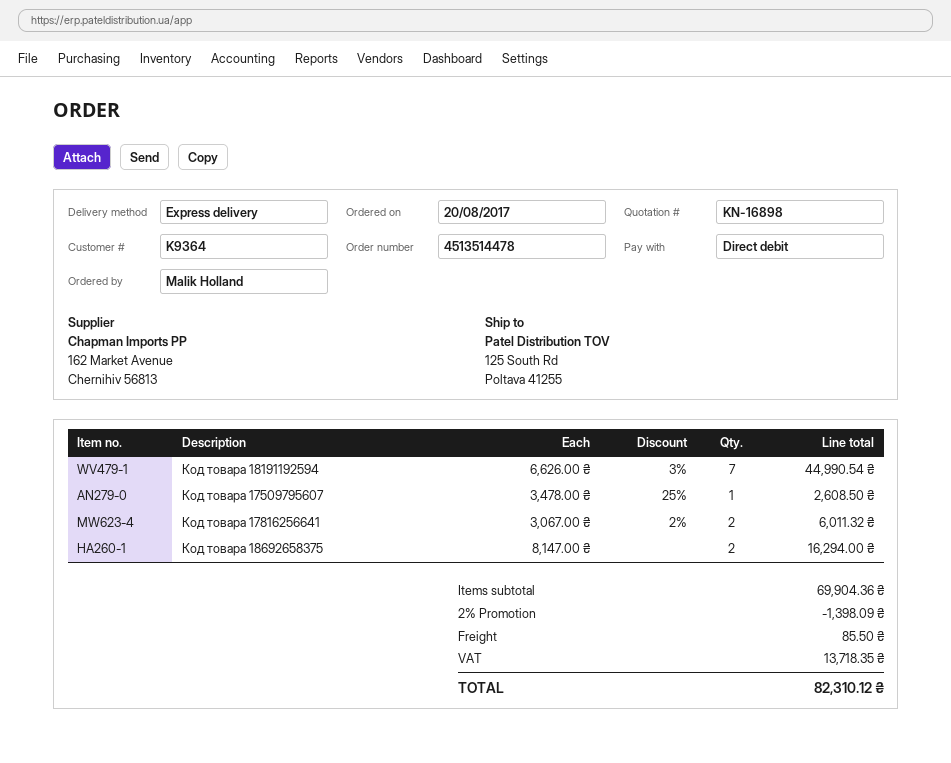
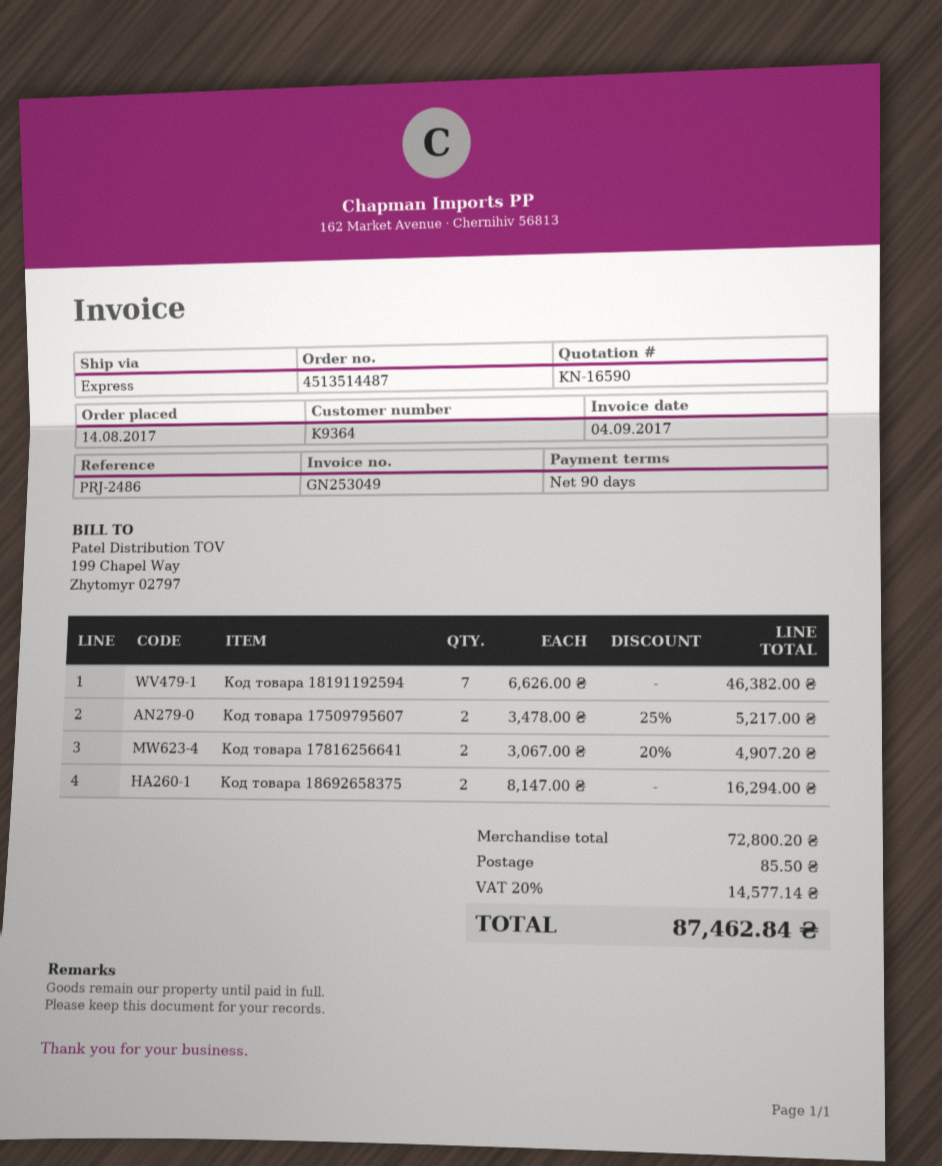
quote number: KN-16898 -> KN-16590
order number: 4513514478 -> 4513514487
order date: 2017-08-20 -> 2017-08-14
Код товара 18191192594: 7 x 6626.00 - 3% = 44990.54 -> 7 x 6626.00 = 46382.00
Код товара 17509795607: 1 x 3478.00 - 25% = 2608.50 -> 2 x 3478.00 - 25% = 5217.00
Код товара 17816256641: 2 x 3067.00 - 2% = 6011.32 -> 2 x 3067.00 - 20% = 4907.20
subtotal: 69904.36 -> 72800.20
discount: 2% = 1398.09 -> none
tax: 13718.35 -> 14577.14
total: 82310.12 -> 87462.84

